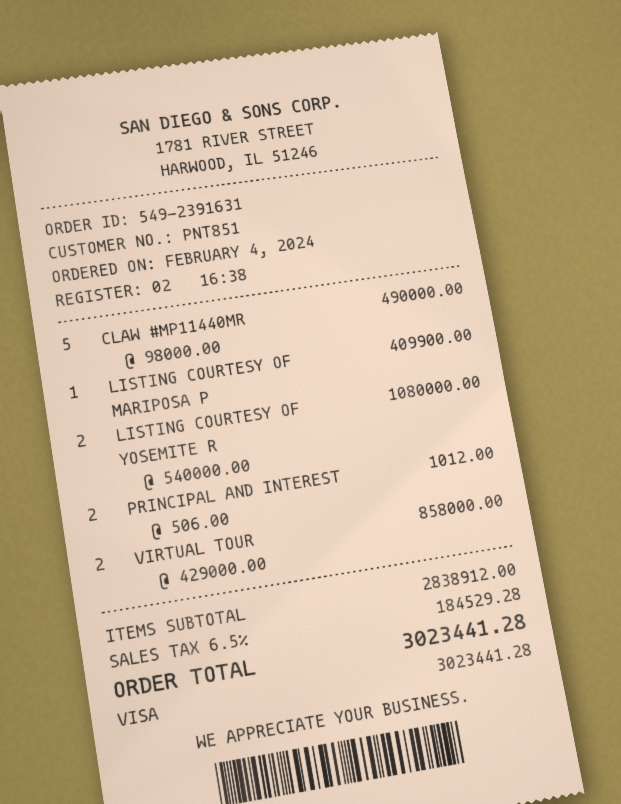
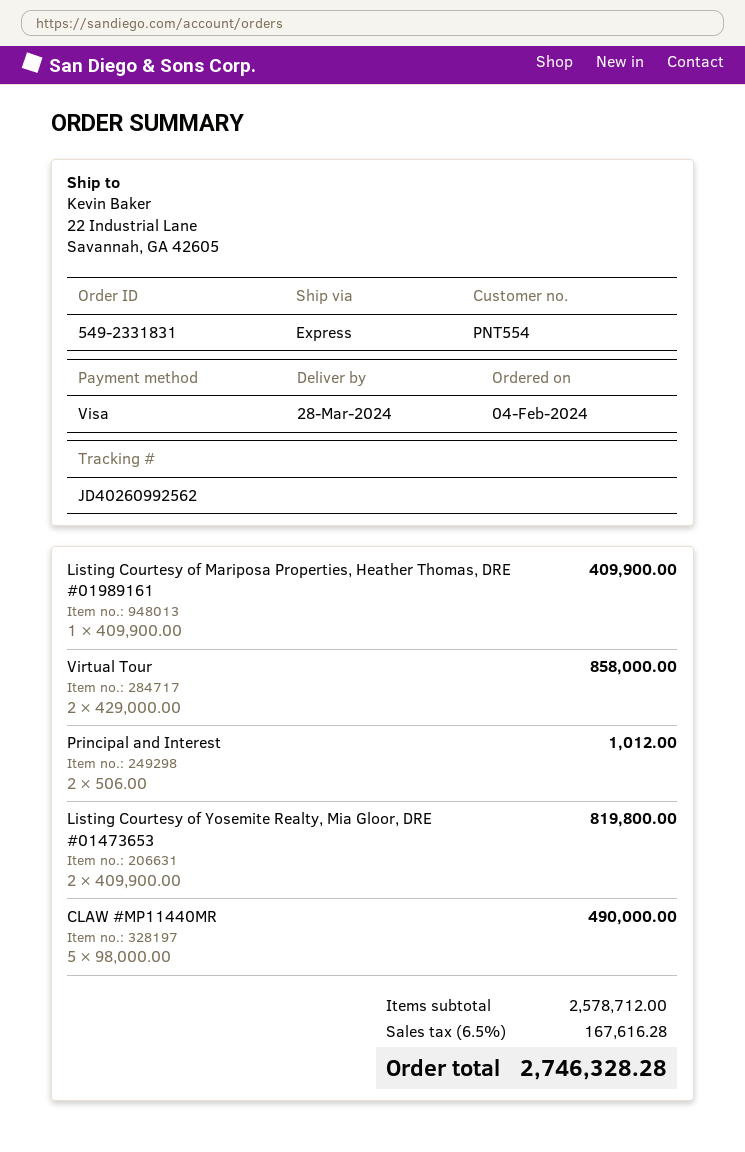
order number: 549-2391631 -> 549-2331831
customer number: PNT851 -> PNT554
LISTING COURTESY OF YOSEMITE R: 2 x 540000.00 = 1080000.00 -> 2 x 409900.00 = 819800.00
subtotal: 2838912.00 -> 2578712.00
tax: 6.5% = 184529.28 -> 6.5% = 167616.28
total: 3023441.28 -> 2746328.28

